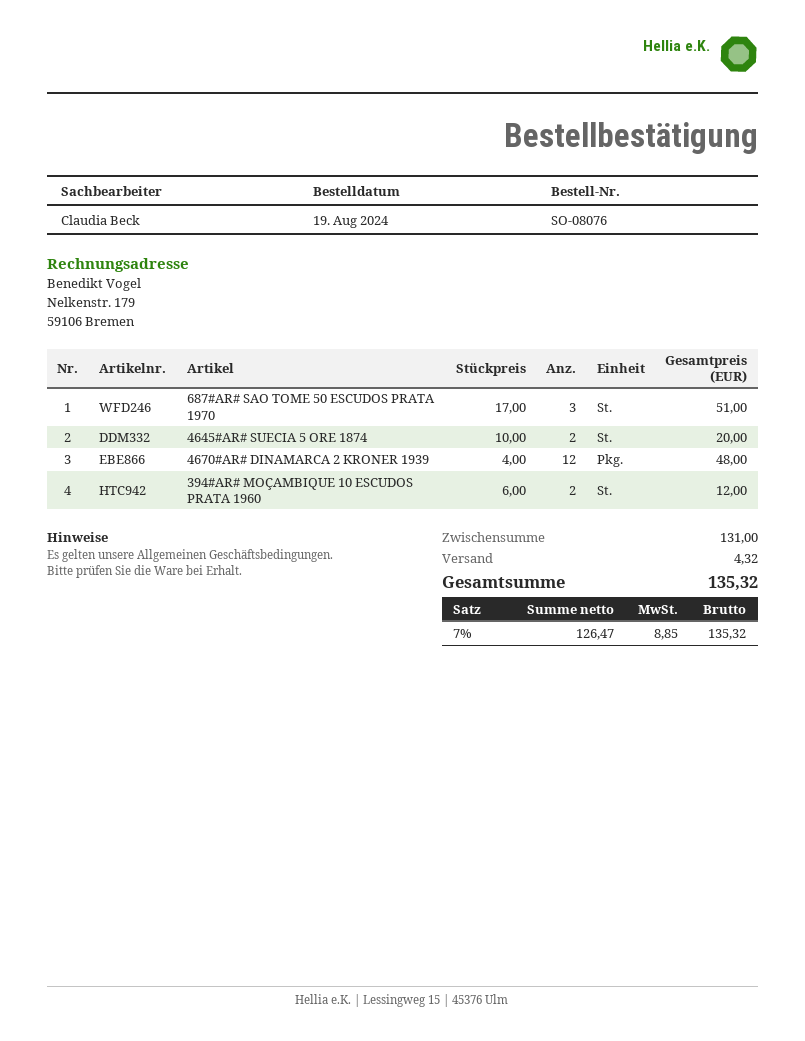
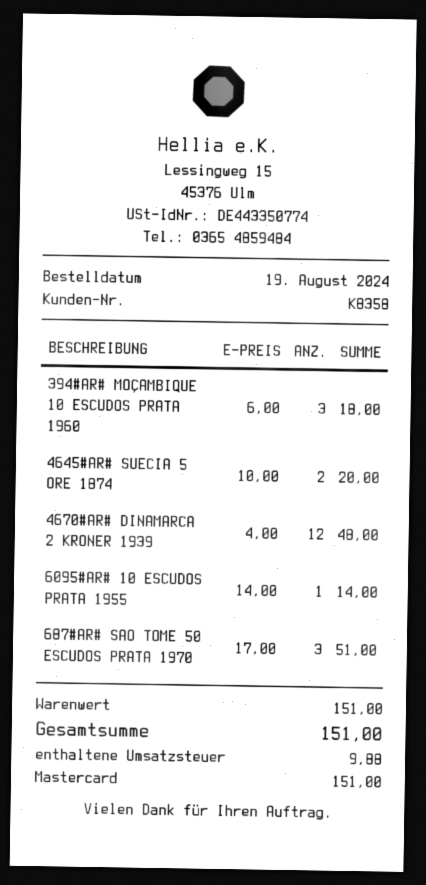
394#AR# MOÇAMBIQUE 10 ESCUDOS PRATA 1960: 2 x 6.00 = 12.00 -> 3 x 6.00 = 18.00
6095#AR# 10 ESCUDOS PRATA 1955: none -> 1 x 14.00 = 14.00
subtotal: 131.00 -> 151.00
shipping: 4.32 -> none
tax: 8.85 -> 9.88
total: 135.32 -> 151.00

